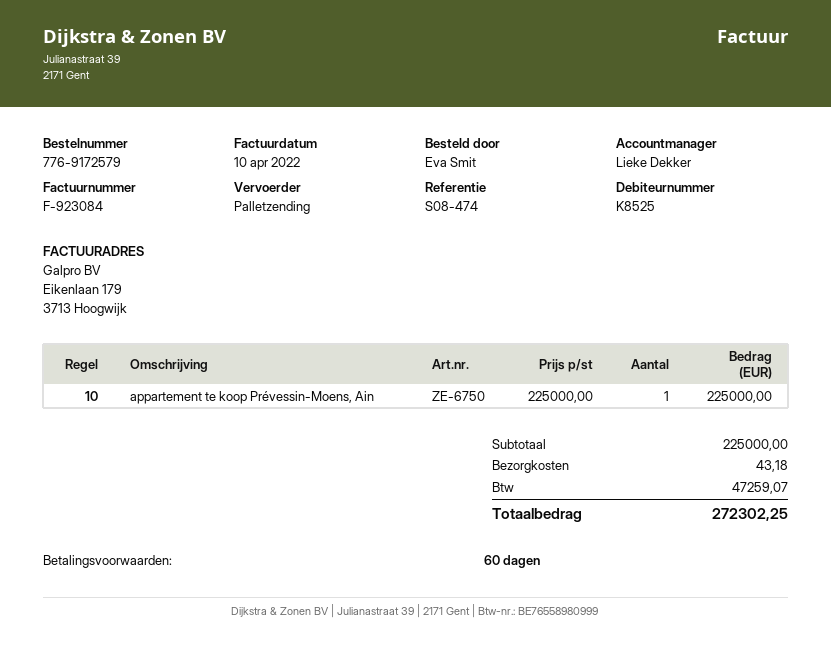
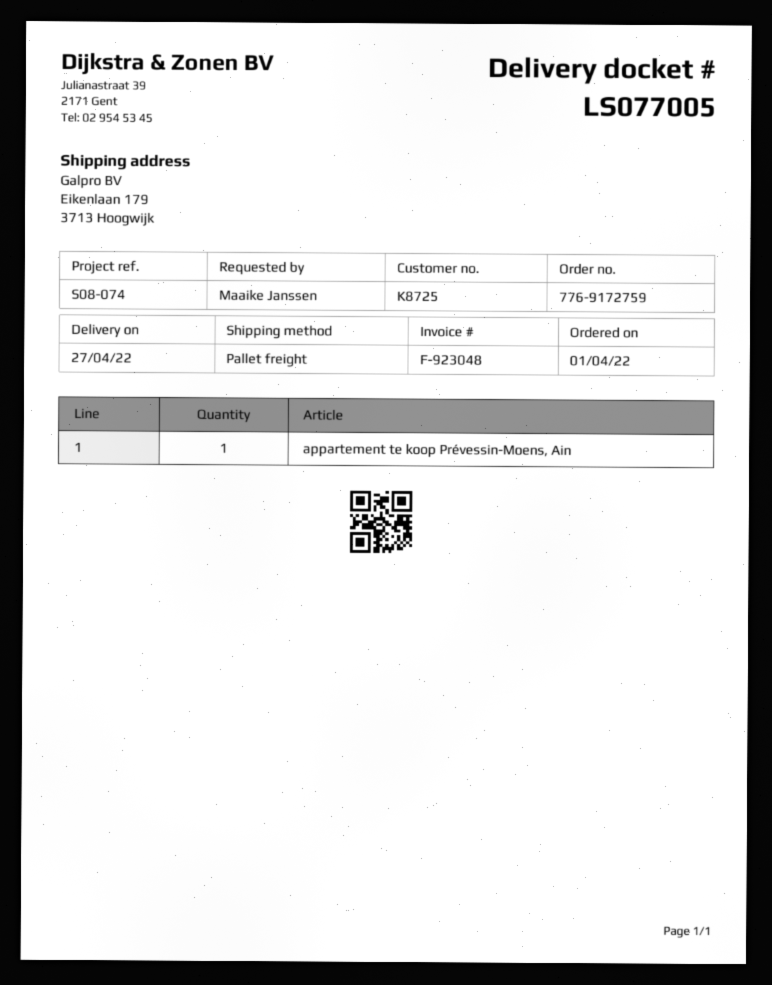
order number: 776-9172579 -> 776-9172759
invoice number: F-923084 -> F-923048
customer number: K8525 -> K8725
reference: S08-474 -> S08-074
ordered by: Eva Smit -> Maaike Janssen

